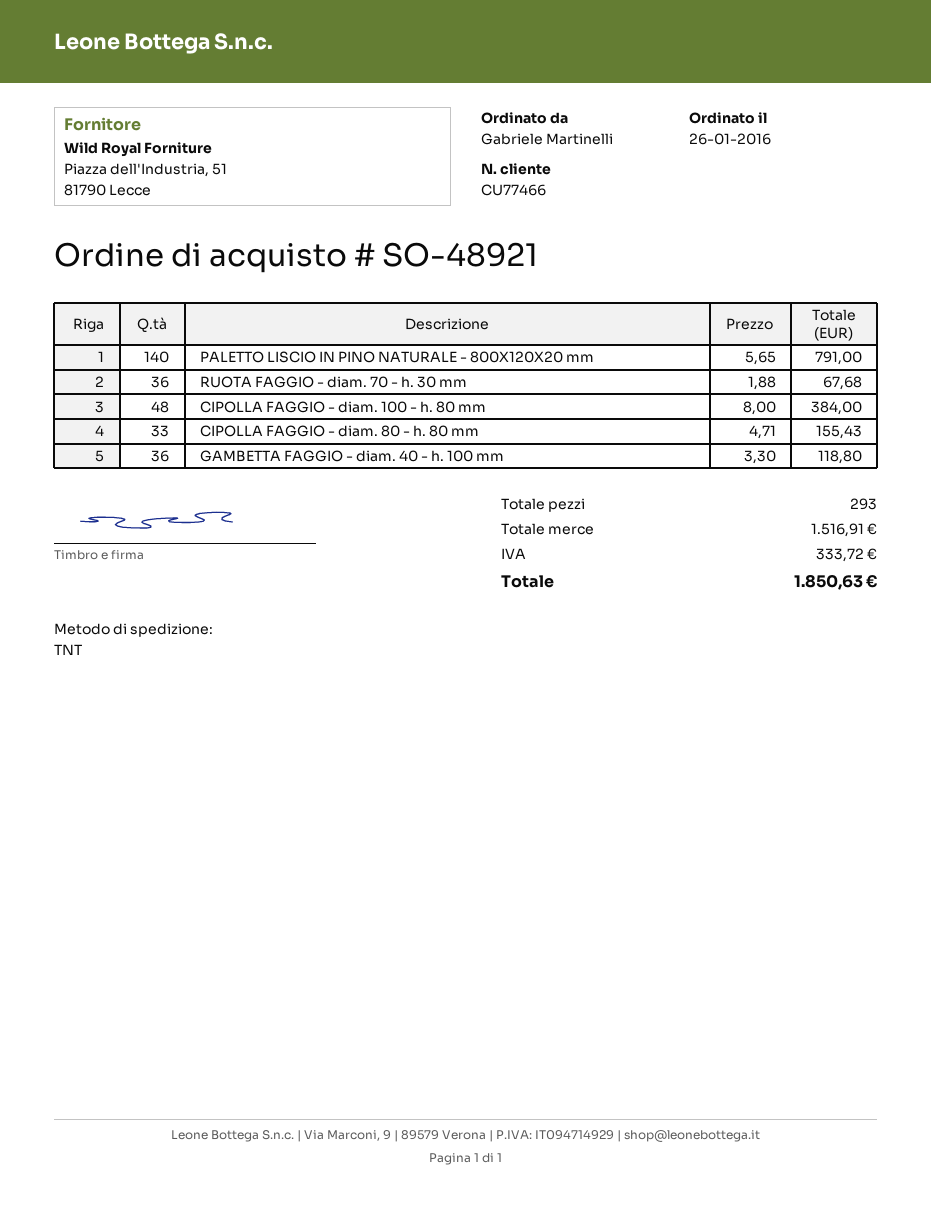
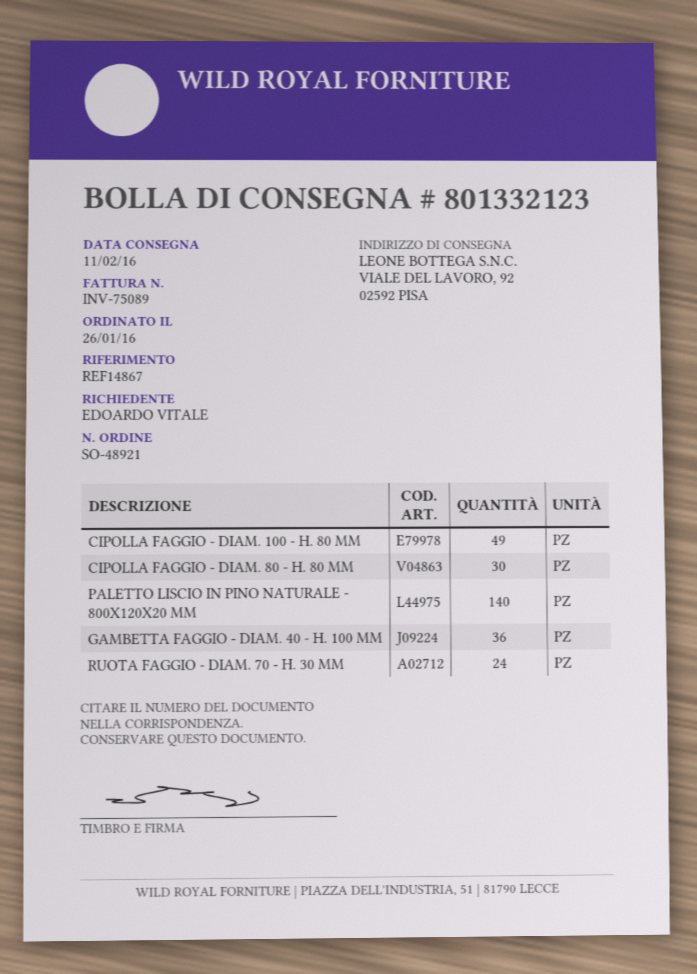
ordered by: Gabriele Martinelli -> EDOARDO VITALE
RUOTA FAGGIO - diam. 70 - h. 30 mm: 36 -> 24
CIPOLLA FAGGIO - diam. 100 - h. 80 mm: 48 -> 49
CIPOLLA FAGGIO - diam. 80 - h. 80 mm: 33 -> 30

